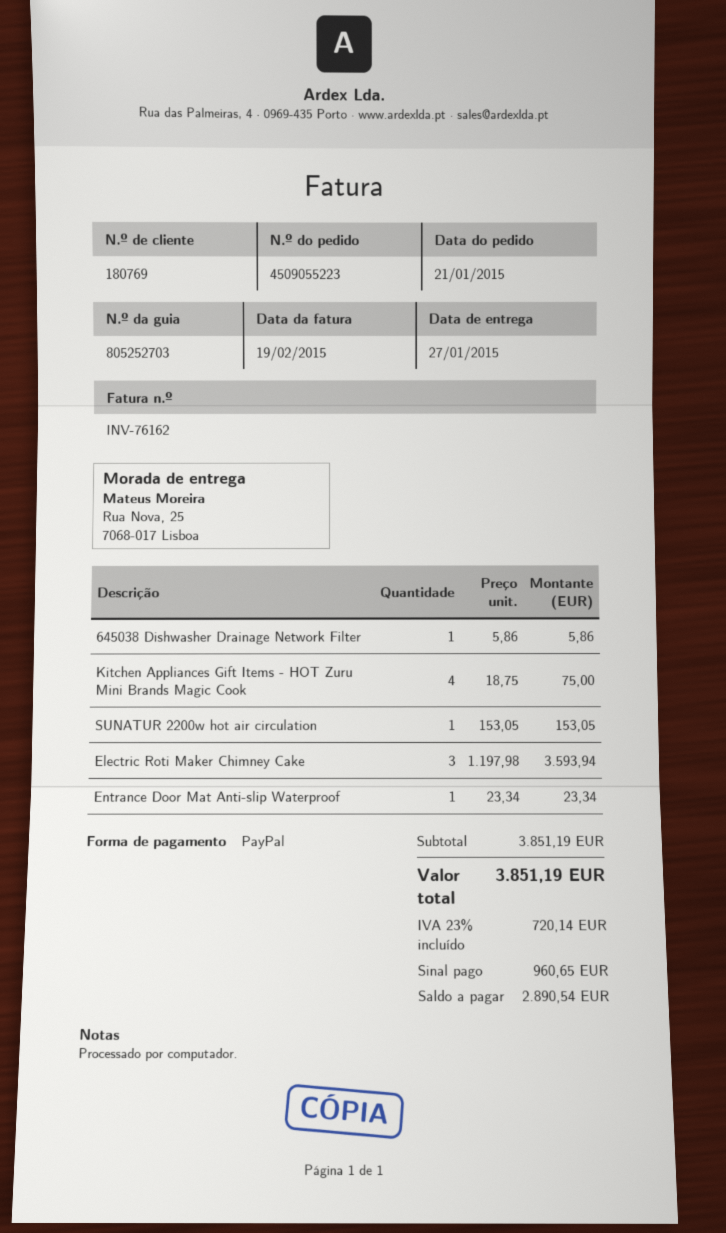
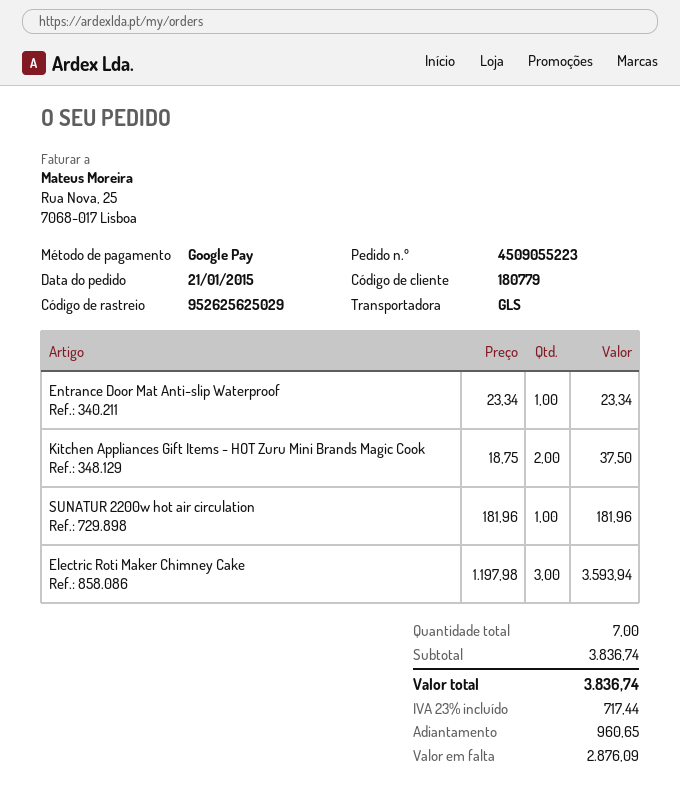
customer number: 180769 -> 180779
payment method: PayPal -> Google Pay
645038 Dishwasher Drainage Network Filter: 1 x 5.86 = 5.86 -> none
Kitchen Appliances Gift Items - HOT Zuru Mini Brands Magic Cook: 4 x 18.75 = 75.00 -> 2 x 18.75 = 37.50
SUNATUR 2200w hot air circulation: 1 x 153.05 = 153.05 -> 1 x 181.96 = 181.96
subtotal: 3851.19 -> 3836.74
tax: 23% = 720.14 -> 23% = 717.44
total: 3851.19 -> 3836.74
balance: 2890.54 -> 2876.09

